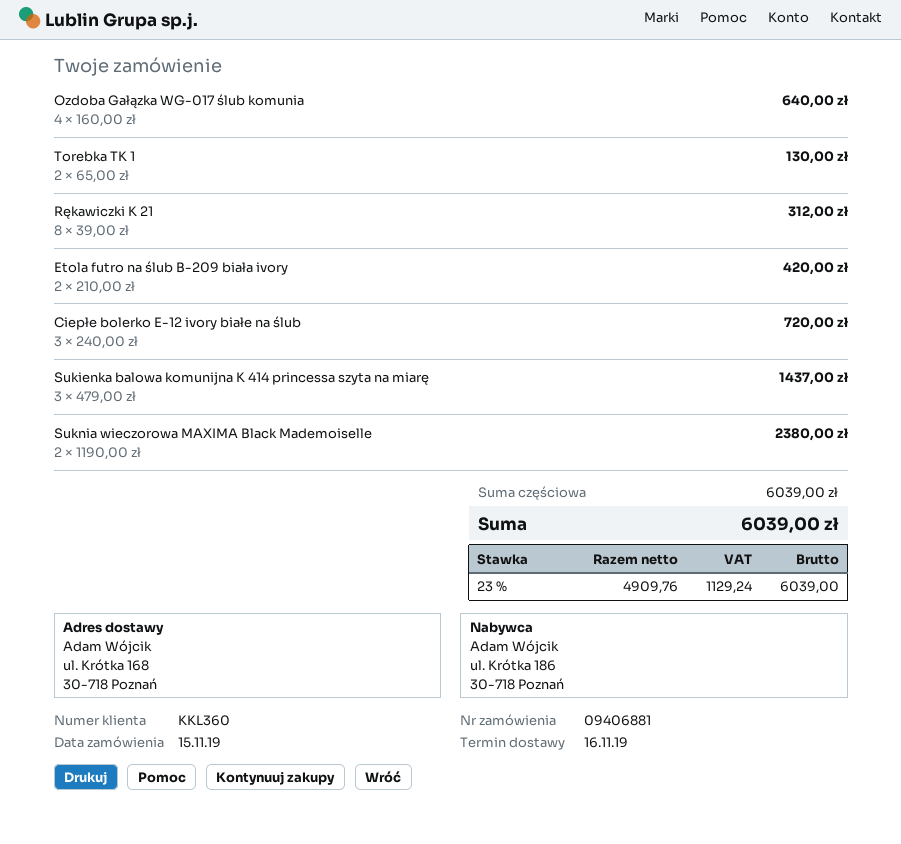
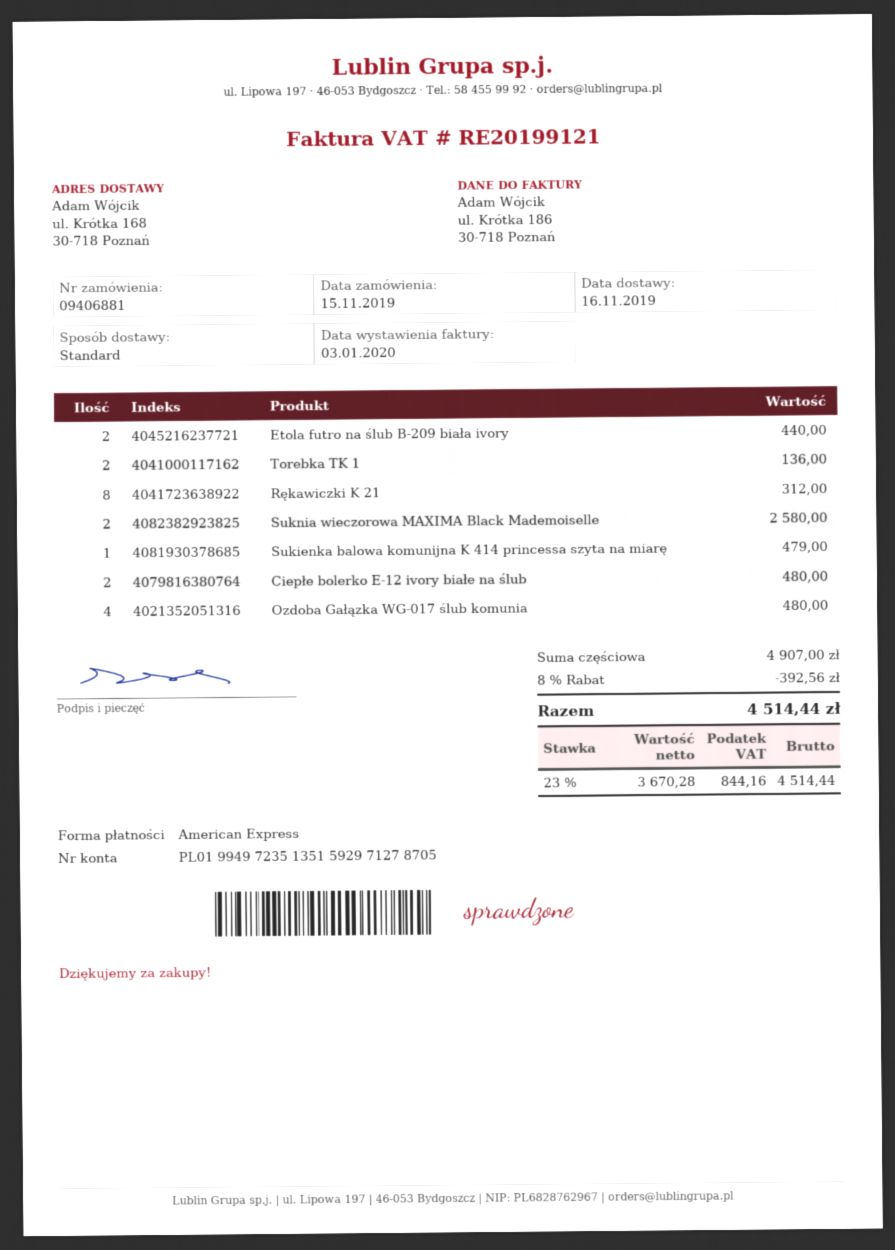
Ozdoba Gałązka WG-017 ślub komunia: 4 for 640.00 -> 4 for 480.00
Torebka TK 1: 2 for 130.00 -> 2 for 136.00
Etola futro na ślub B-209 biała ivory: 2 for 420.00 -> 2 for 440.00
Ciepłe bolerko E-12 ivory białe na ślub: 3 for 720.00 -> 2 for 480.00
Sukienka balowa komunijna K 414 princessa szyta na miarę: 3 for 1437.00 -> 1 for 479.00
Suknia wieczorowa MAXIMA Black Mademoiselle: 2 for 2380.00 -> 2 for 2580.00
subtotal: 6039.00 -> 4907.00
discount: none -> 8% = 392.56
net: 4909.76 -> 3670.28
tax: 23% = 1129.24 -> 23% = 844.16
total: 6039.00 -> 4514.44

